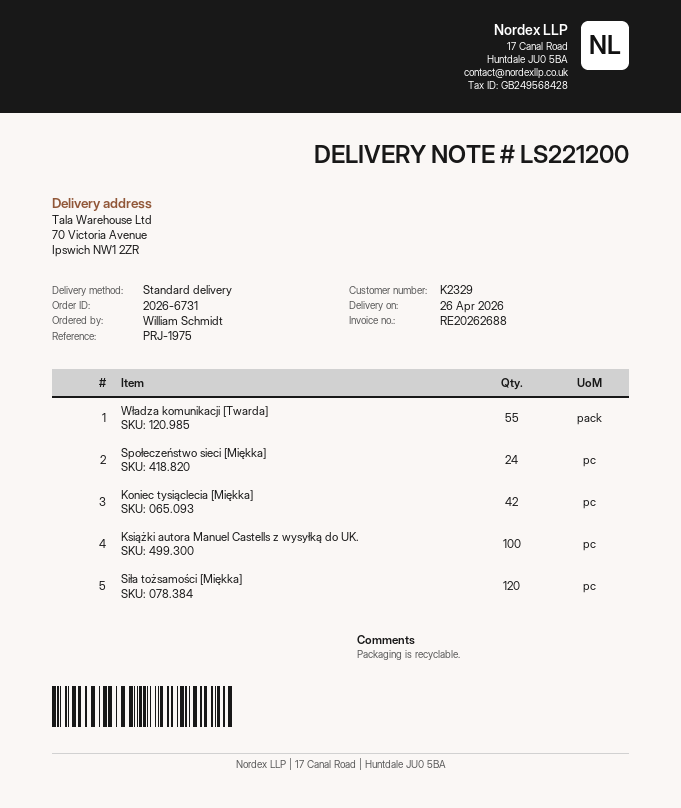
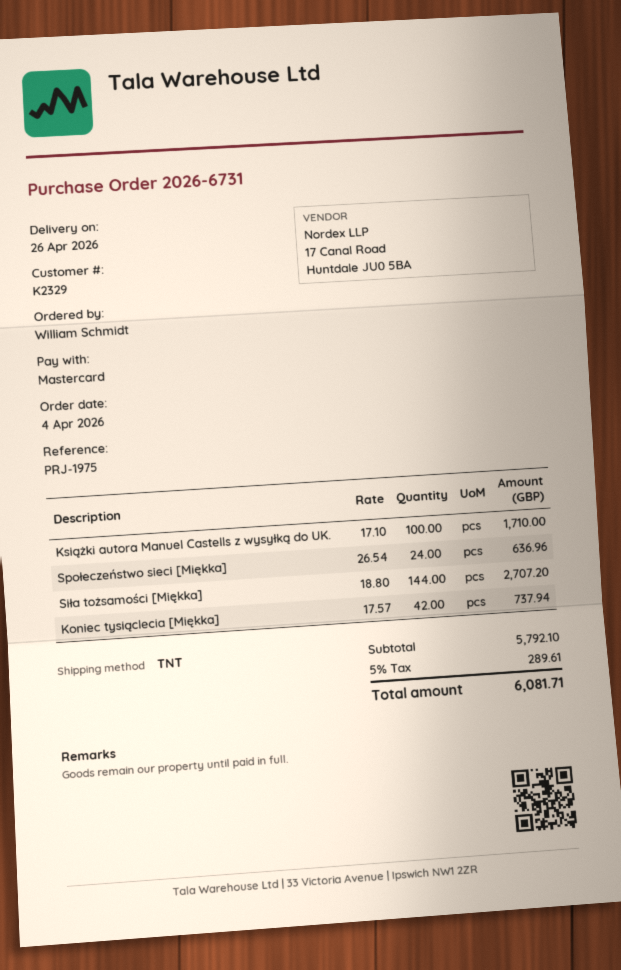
shipping method: standard -> TNT
Władza komunikacji [Twarda]: 55 -> none
Siła tożsamości [Miękka]: 120 -> 144

